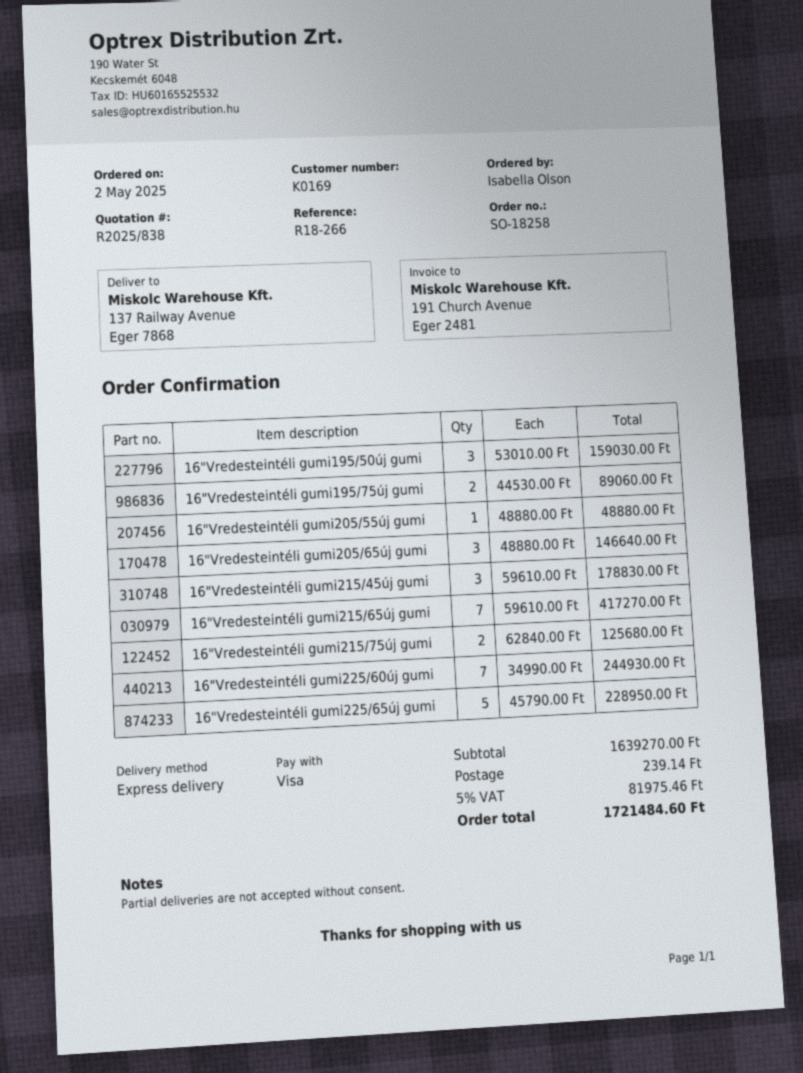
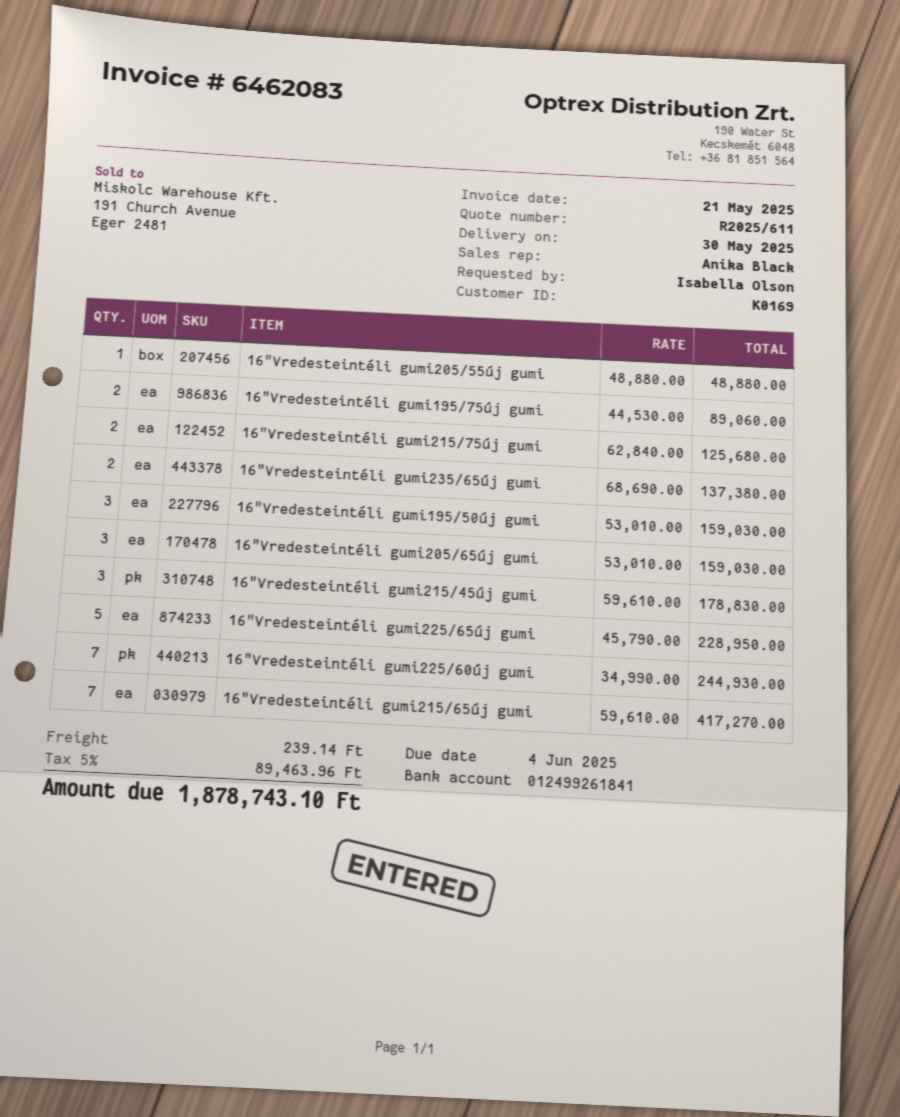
quote number: R2025/838 -> R2025/611
16"Vredesteintéli gumi205/65új gumi: 3 x 48880.00 = 146640.00 -> 3 x 53010.00 = 159030.00
16"Vredesteintéli gumi235/65új gumi: none -> 2 x 68690.00 = 137380.00
tax: 5% = 81975.46 -> 5% = 89463.96
total: 1721484.60 -> 1878743.10

